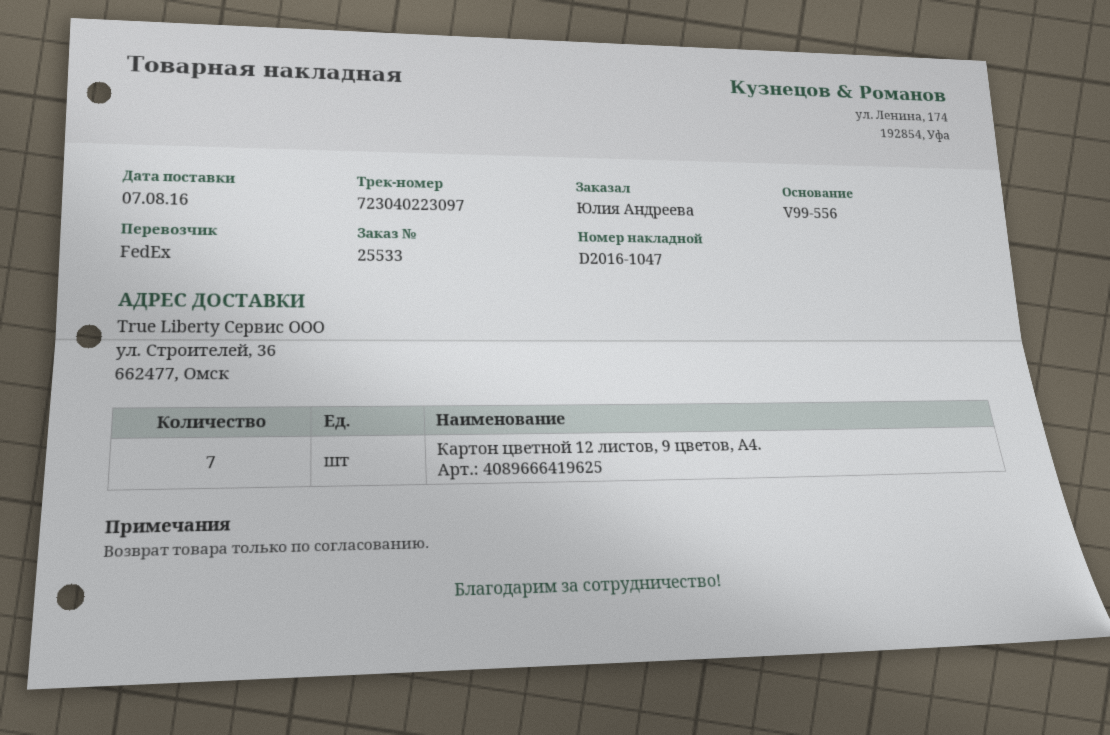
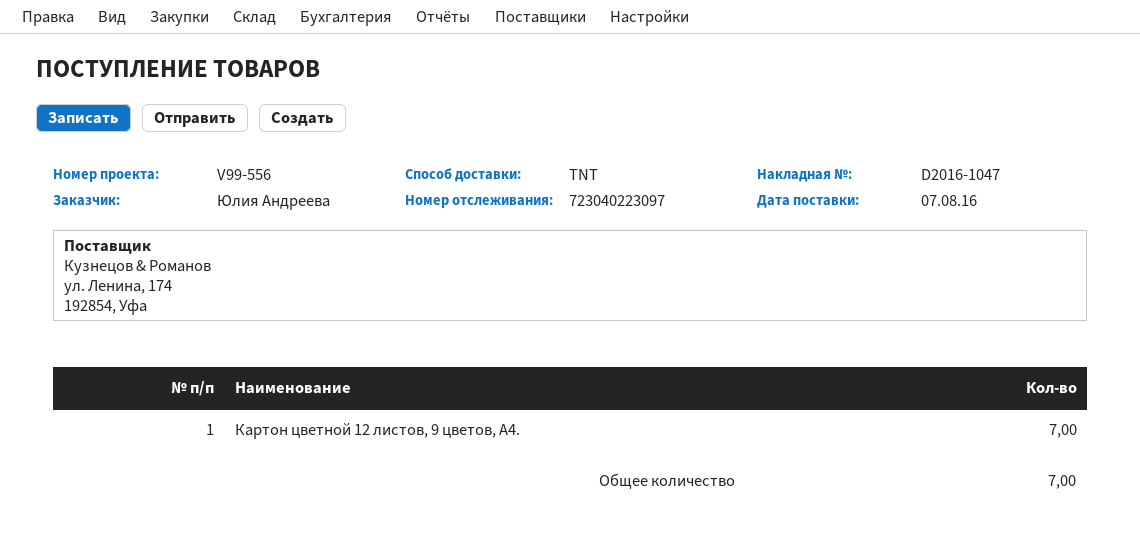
shipping method: FedEx -> TNT

